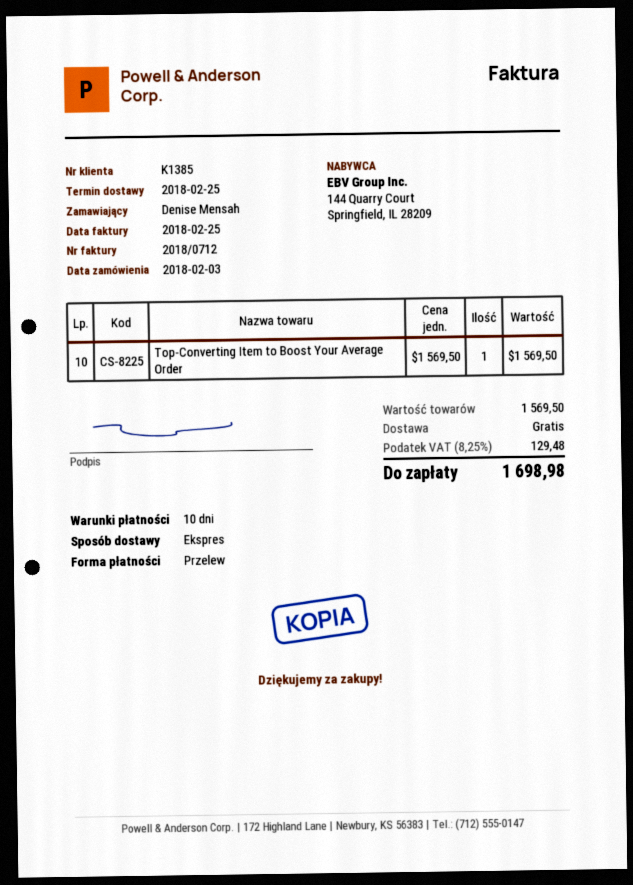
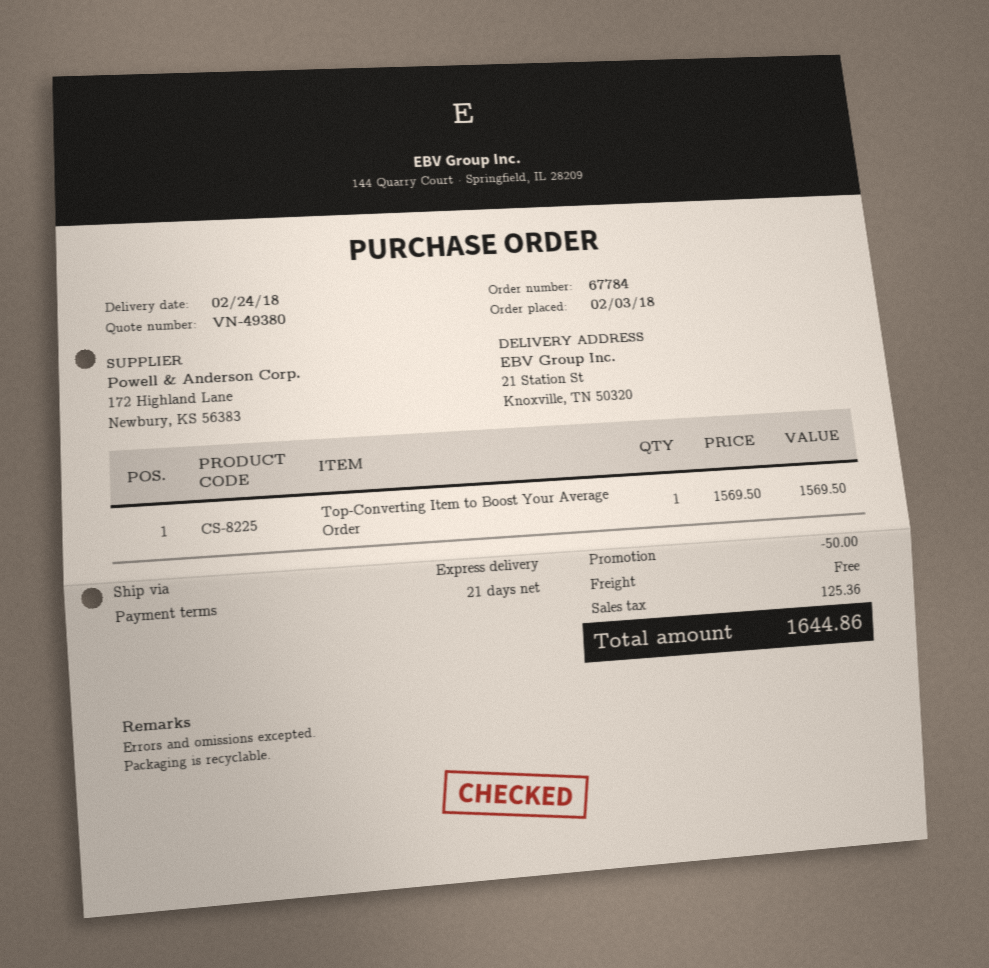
delivery date: 2018-02-25 -> 2018-02-24
payment terms: 10 days -> 21 days
discount: none -> 50.00
tax: 129.48 -> 125.36
total: 1698.98 -> 1644.86

